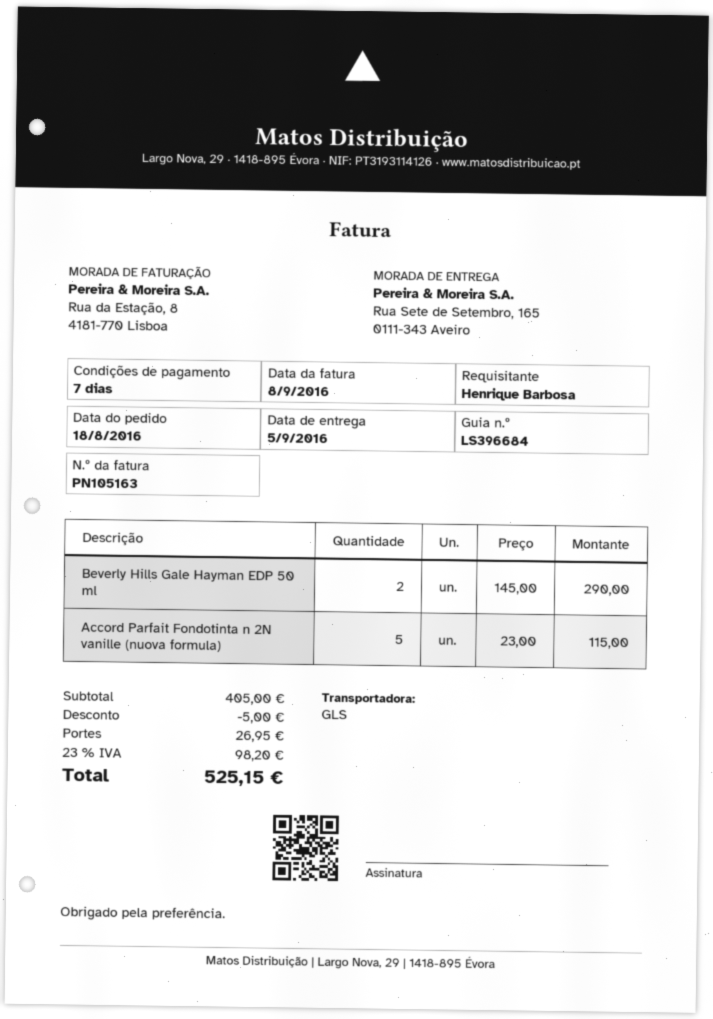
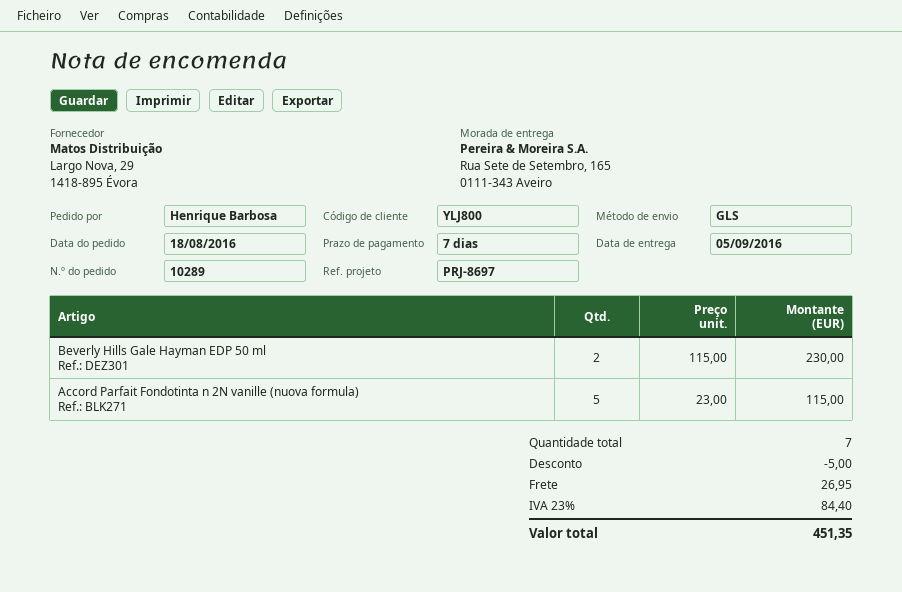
Beverly Hills Gale Hayman EDP 50 ml: 2 x 145.00 = 290.00 -> 2 x 115.00 = 230.00
tax: 23% = 98.20 -> 23% = 84.40
total: 525.15 -> 451.35

